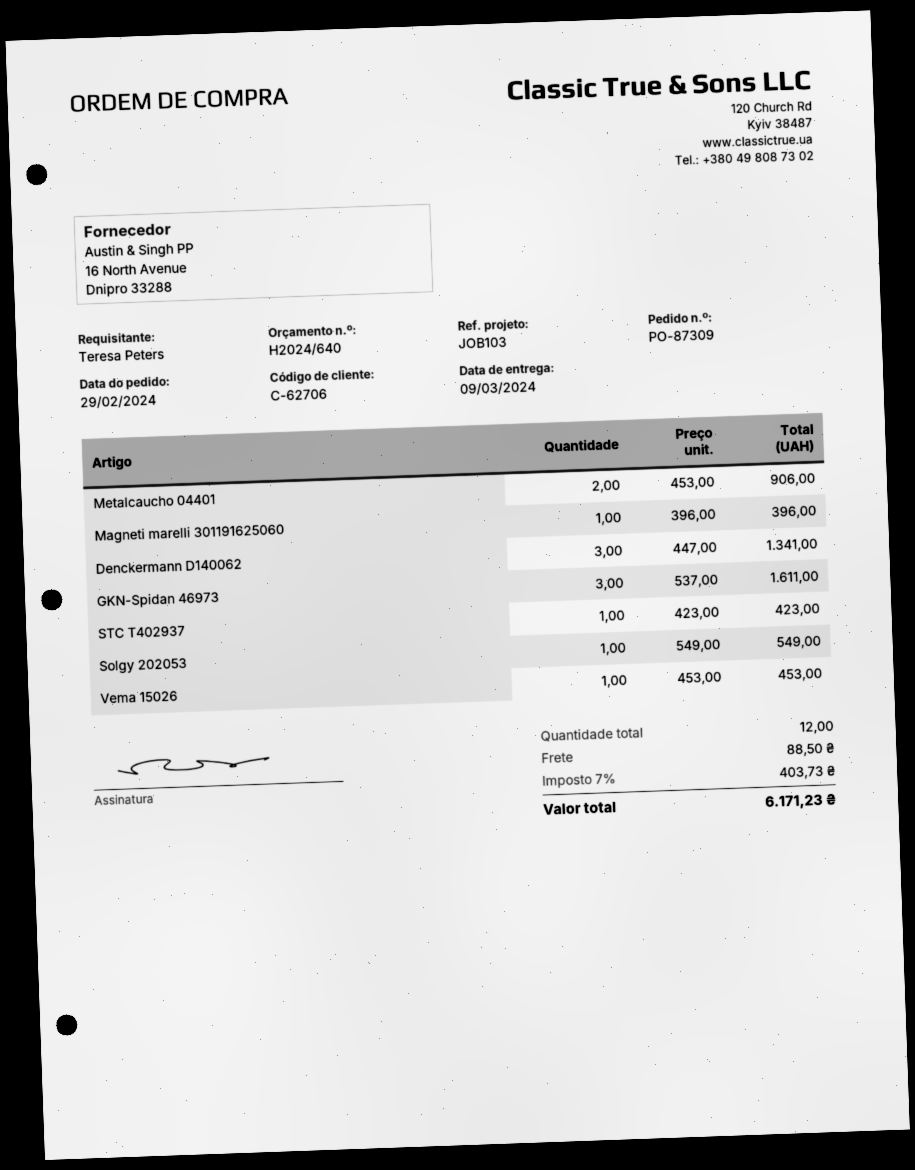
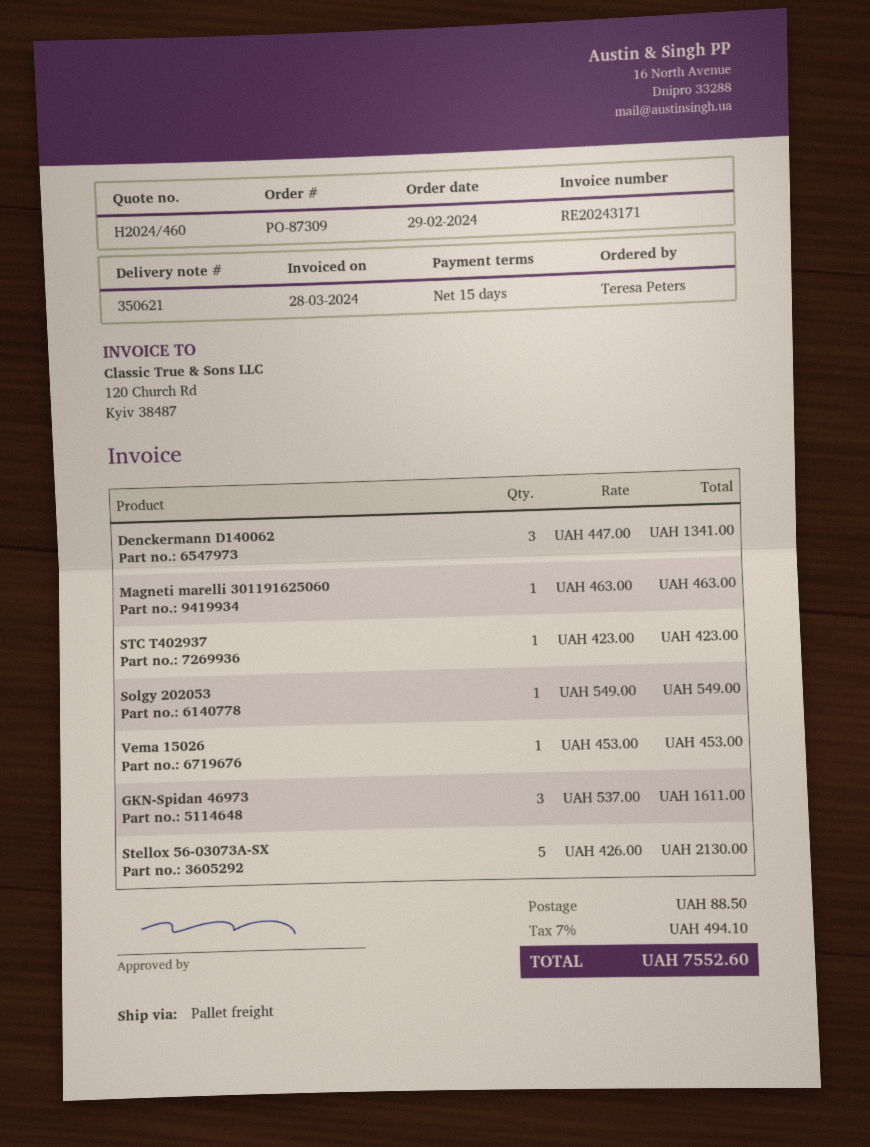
quote number: H2024/640 -> H2024/460
Metalcaucho 04401: 2 x 453.00 = 906.00 -> none
Magneti marelli 301191625060: 1 x 396.00 = 396.00 -> 1 x 463.00 = 463.00
Stellox 56-03073A-SX: none -> 5 x 426.00 = 2130.00
tax: 7% = 403.73 -> 7% = 494.10
total: 6171.23 -> 7552.60

